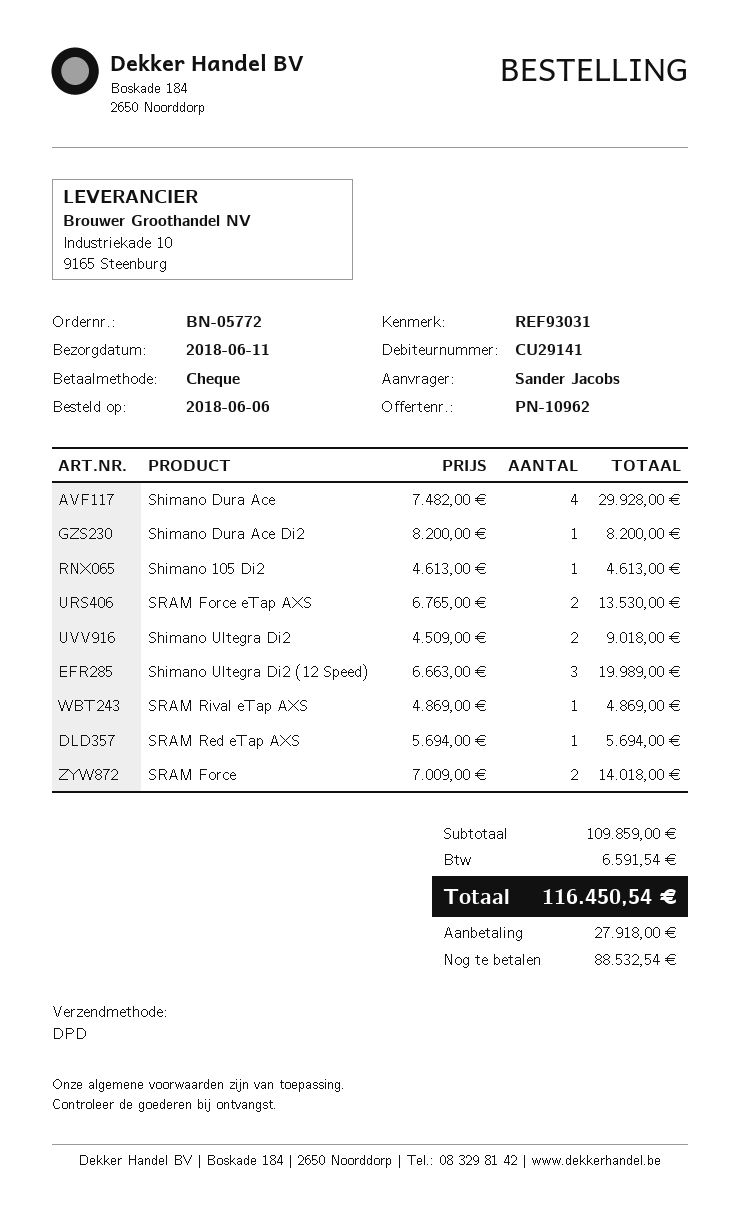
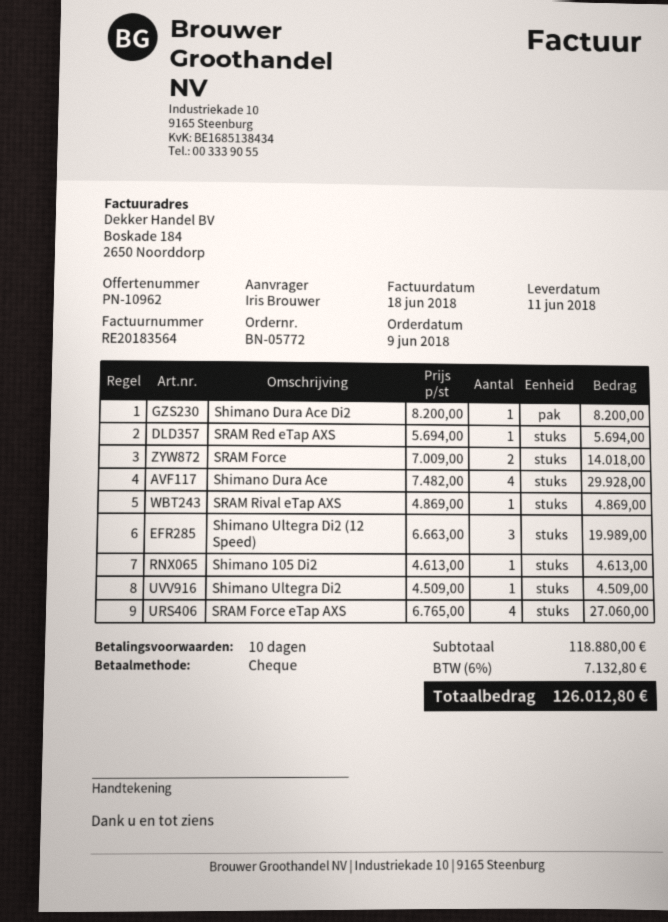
order date: 2018-06-06 -> 2018-06-09
ordered by: Sander Jacobs -> Iris Brouwer
SRAM Force eTap AXS: 2 x 6765.00 = 13530.00 -> 4 x 6765.00 = 27060.00
Shimano Ultegra Di2: 2 x 4509.00 = 9018.00 -> 1 x 4509.00 = 4509.00
subtotal: 109859.00 -> 118880.00
tax: 6591.54 -> 7132.80
total: 116450.54 -> 126012.80

